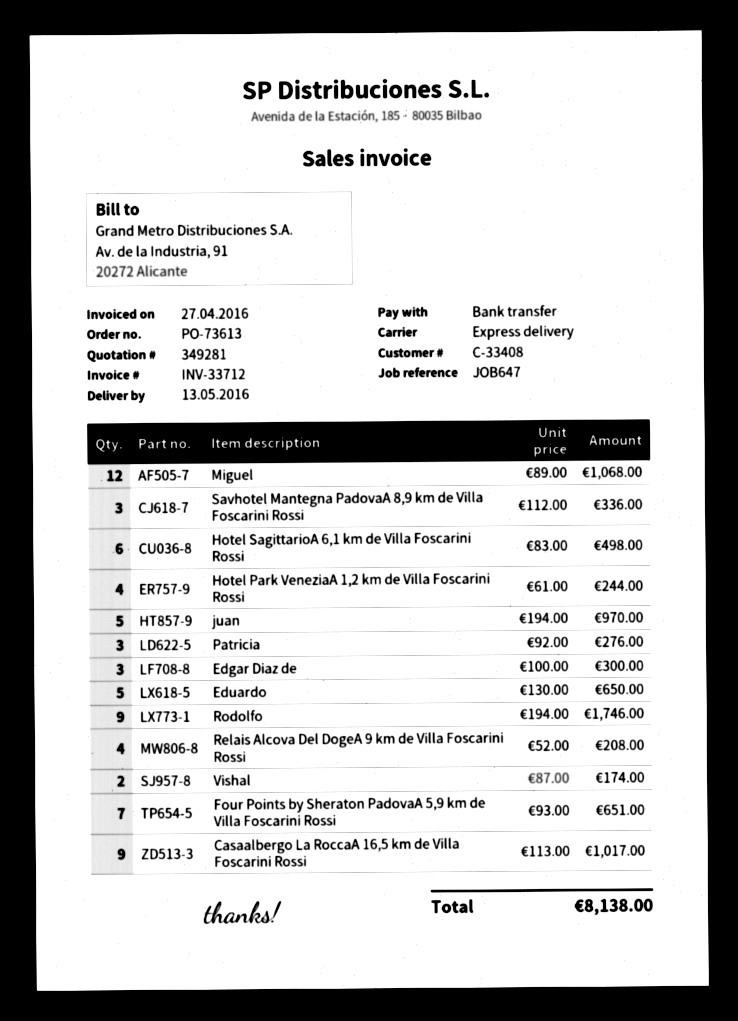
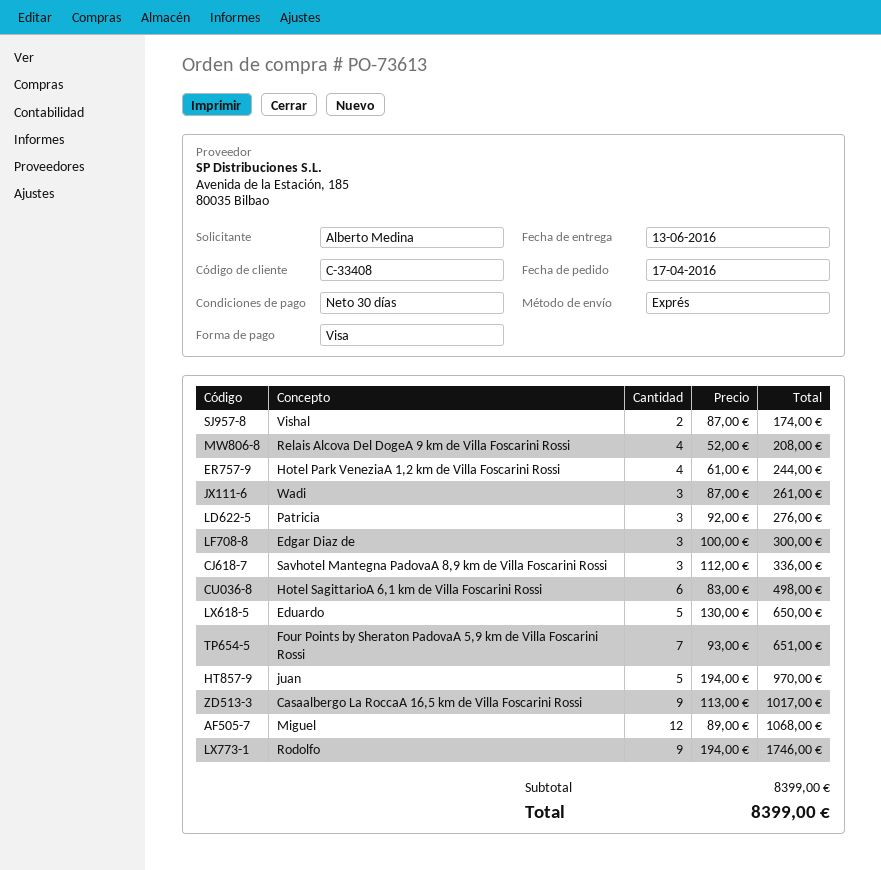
delivery date: 2016-05-13 -> 2016-06-13
payment method: bank transfer -> Visa
Wadi: none -> 3 x 87.00 = 261.00
total: 8138.00 -> 8399.00

